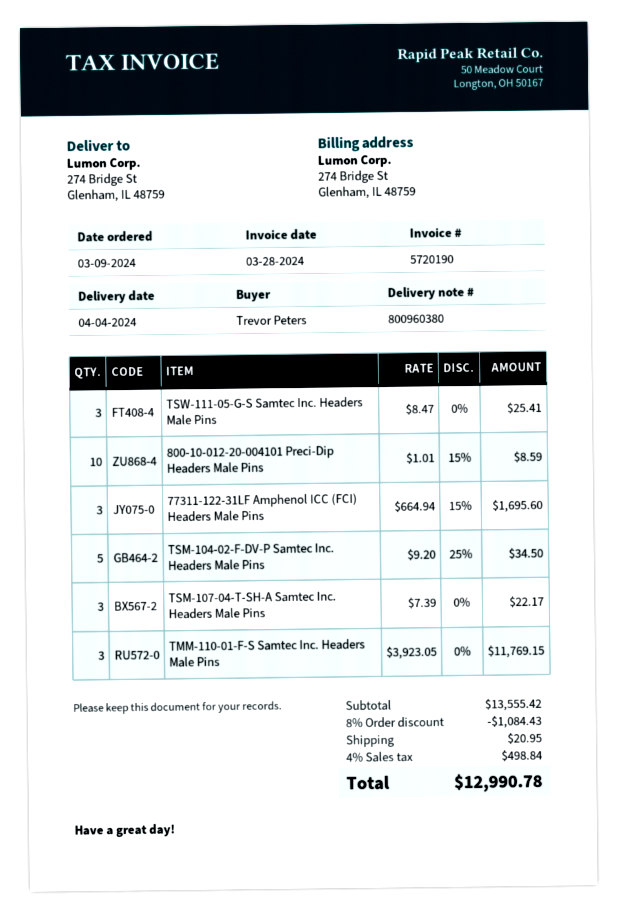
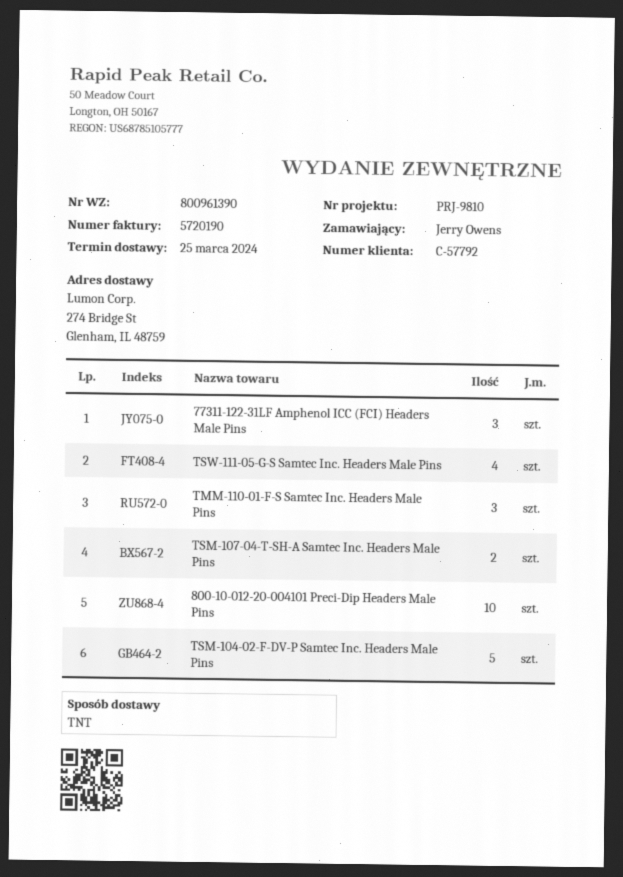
delivery note number: 800960380 -> 800961390
delivery date: 2024-04-04 -> 2024-03-25
ordered by: Trevor Peters -> Jerry Owens
TSW-111-05-G-S Samtec Inc. Headers Male Pins: 3 -> 4
TSM-107-04-T-SH-A Samtec Inc. Headers Male Pins: 3 -> 2

